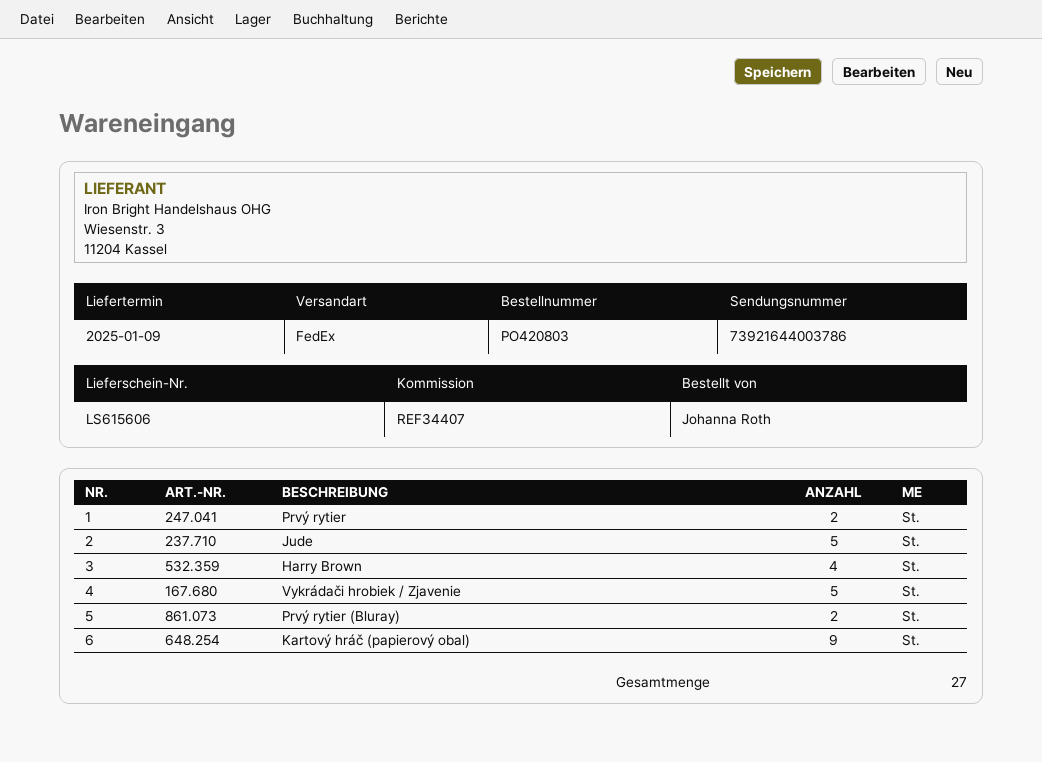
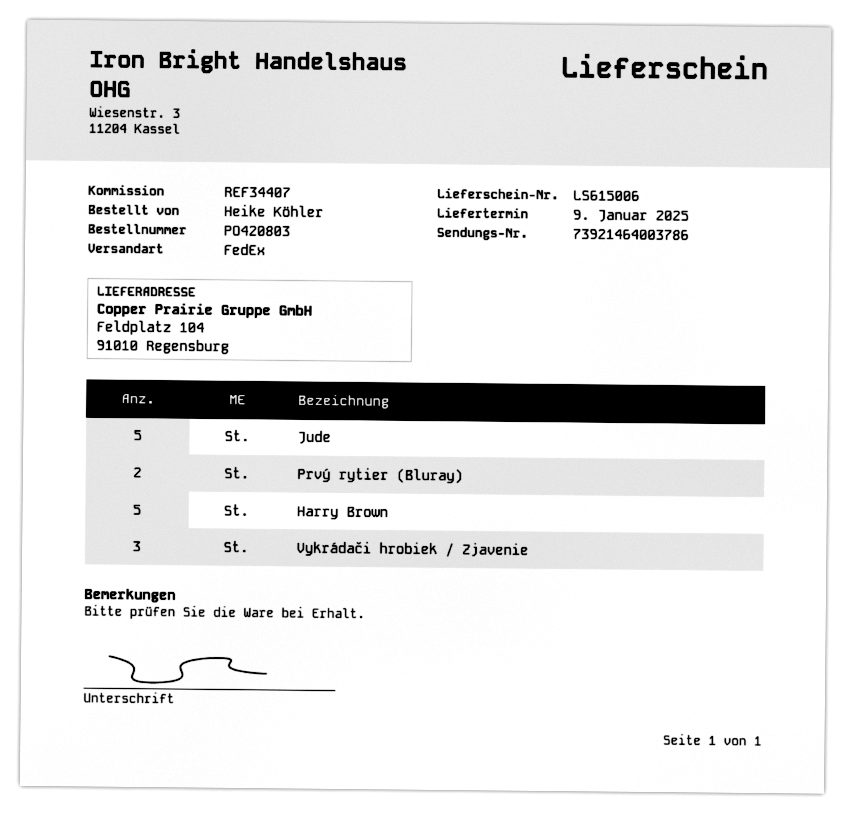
delivery note number: LS615606 -> LS615006
ordered by: Johanna Roth -> Heike Köhler
tracking number: 73921644003786 -> 73921464003786
Prvý rytier: 2 -> none
Harry Brown: 4 -> 5
Vykrádači hrobiek / Zjavenie: 5 -> 3
Kartový hráč (papierový obal): 9 -> none

